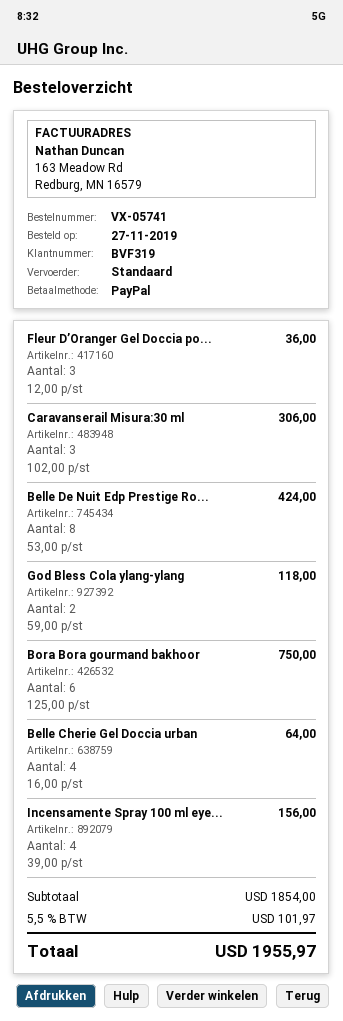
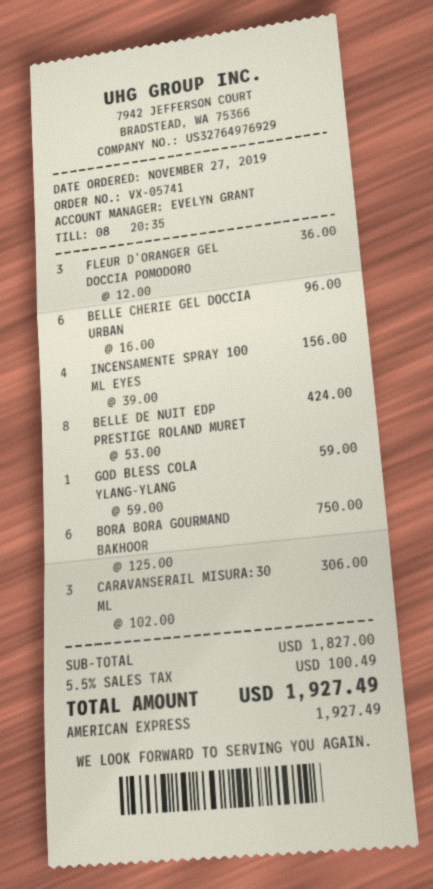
payment method: PayPal -> American Express
God Bless Cola ylang-ylang: 2 x 59.00 = 118.00 -> 1 x 59.00 = 59.00
Belle Cherie Gel Doccia urban: 4 x 16.00 = 64.00 -> 6 x 16.00 = 96.00
subtotal: 1854.00 -> 1827.00
tax: 5.5% = 101.97 -> 5.5% = 100.49
total: 1955.97 -> 1927.49

